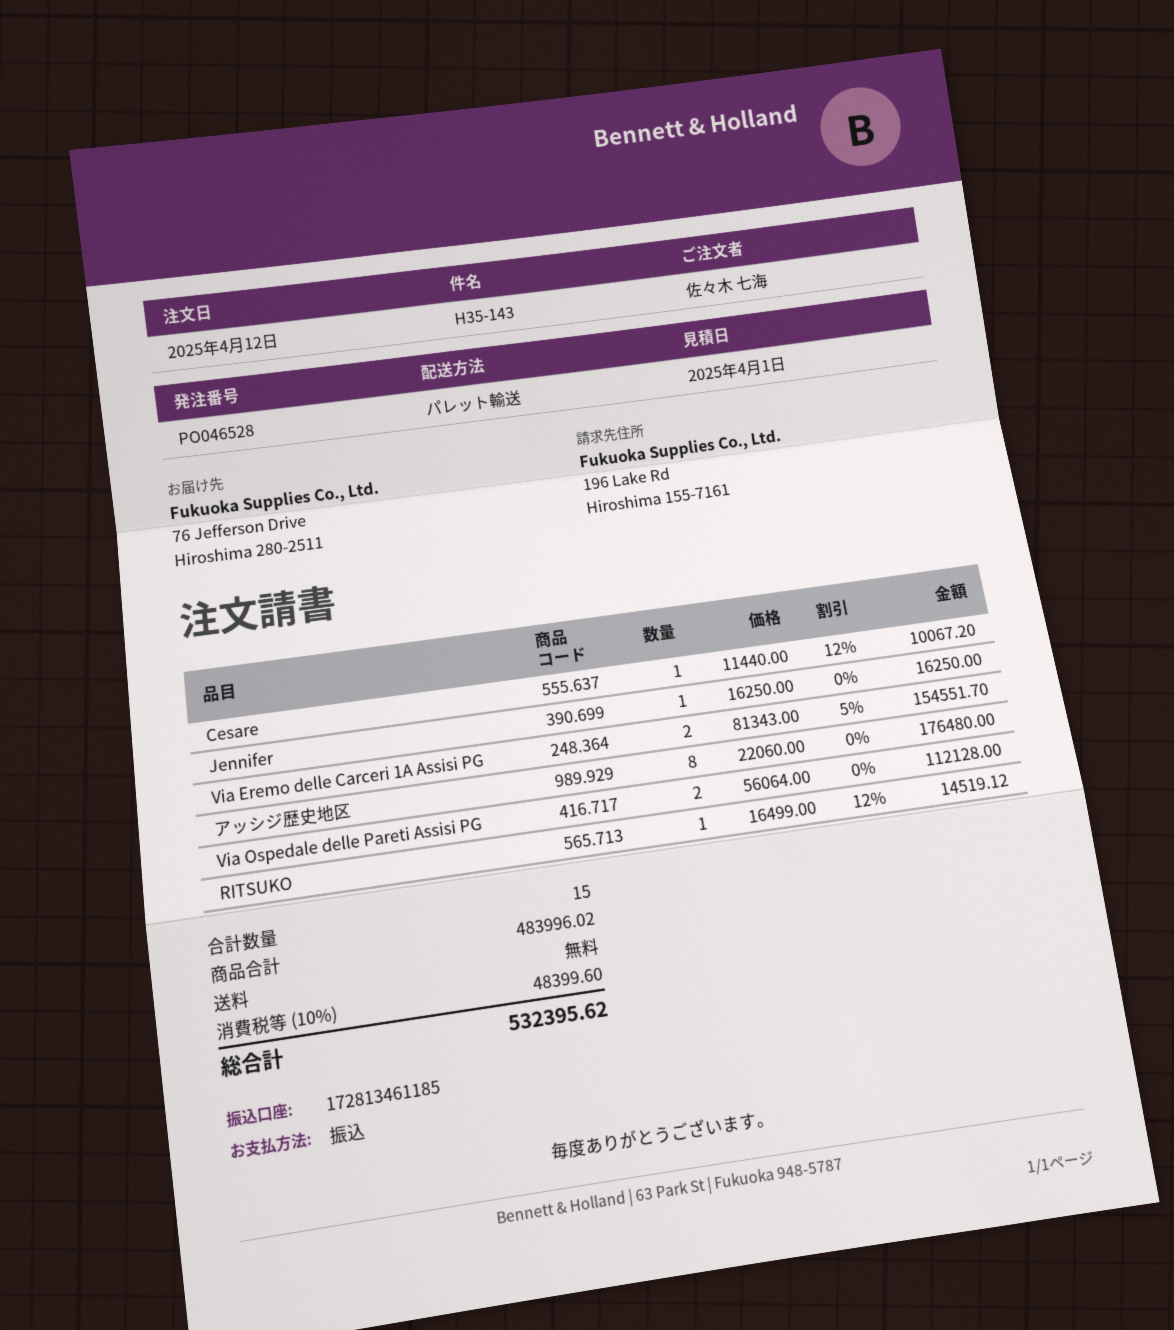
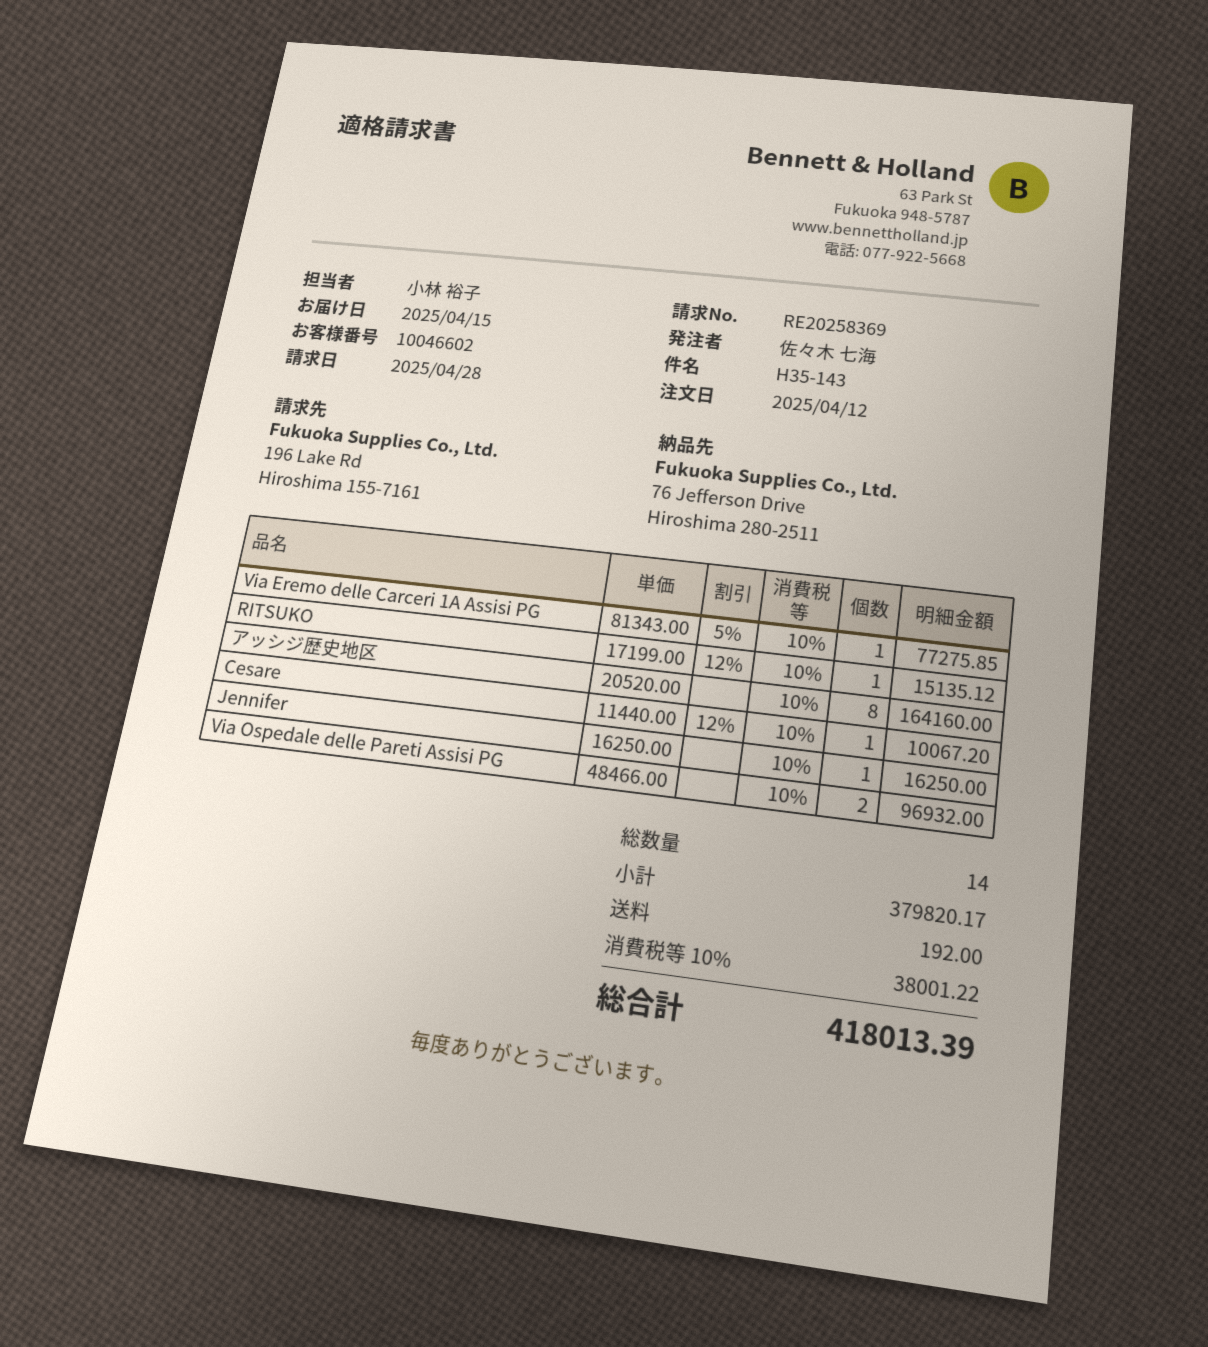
Via Eremo delle Carceri 1A Assisi PG: 2 x 81343.00 - 5% = 154551.70 -> 1 x 81343.00 - 5% = 77275.85
アッシジ歴史地区: 8 x 22060.00 = 176480.00 -> 8 x 20520.00 = 164160.00
Via Ospedale delle Pareti Assisi PG: 2 x 56064.00 = 112128.00 -> 2 x 48466.00 = 96932.00
RITSUKO: 1 x 16499.00 - 12% = 14519.12 -> 1 x 17199.00 - 12% = 15135.12
total quantity: 15 -> 14
subtotal: 483996.02 -> 379820.17
shipping: 0.00 -> 192.00
tax: 10% = 48399.60 -> 10% = 38001.22
total: 532395.62 -> 418013.39

